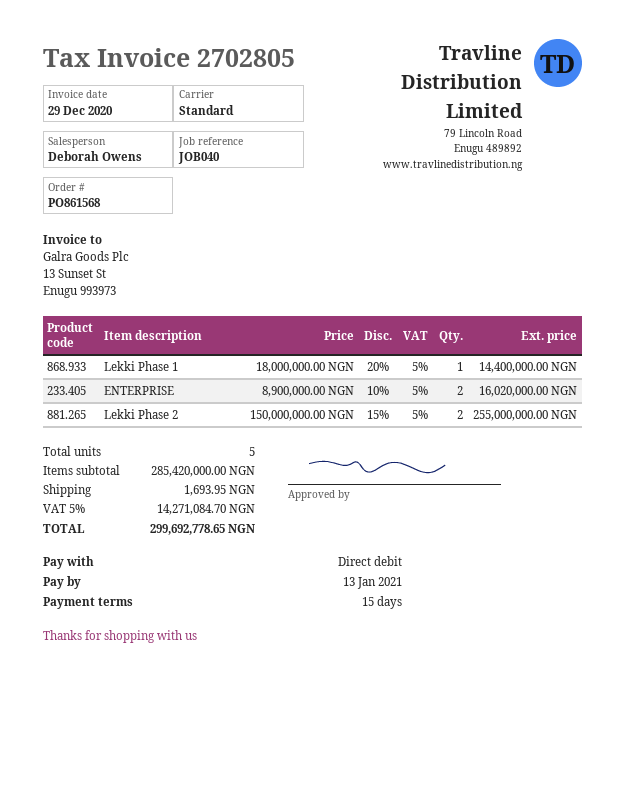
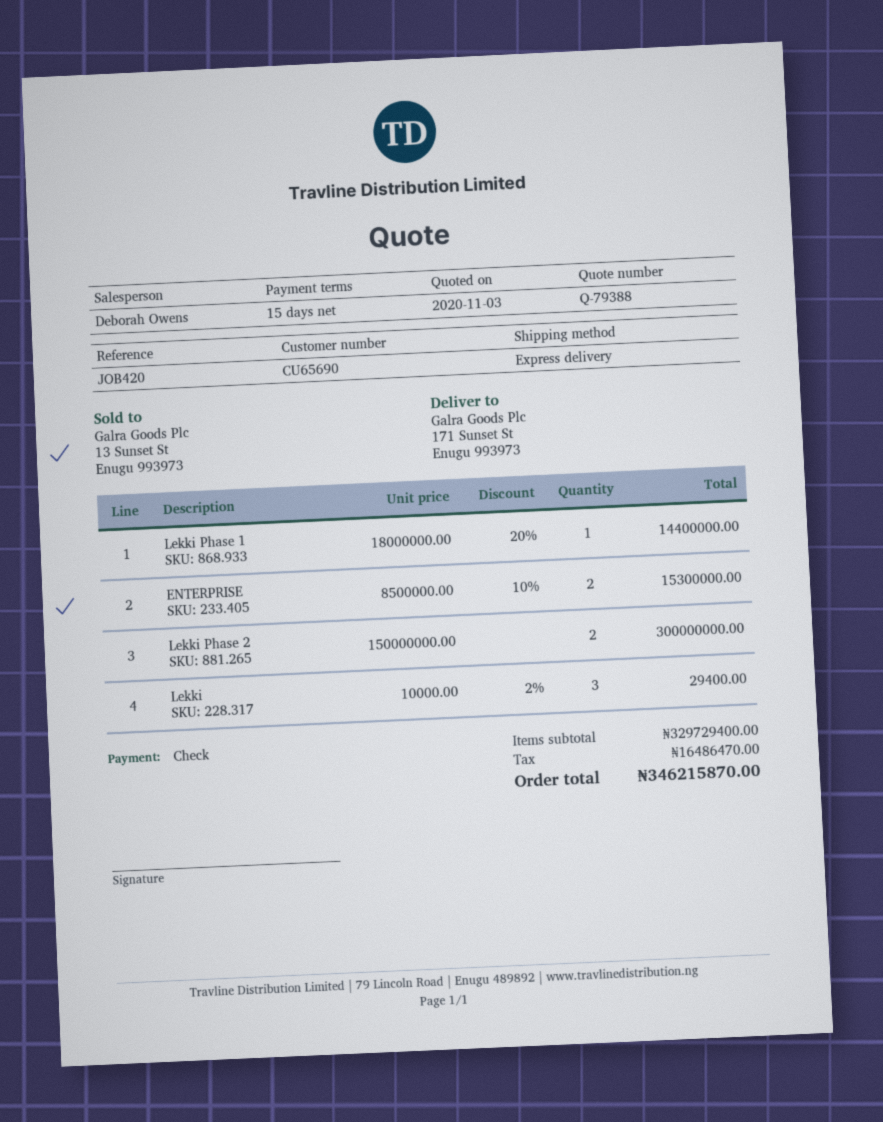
reference: JOB040 -> JOB420
payment method: direct debit -> cheque
shipping method: standard -> express
ENTERPRISE: 2 x 8900000.00 - 10% = 16020000.00 -> 2 x 8500000.00 - 10% = 15300000.00
Lekki Phase 2: 2 x 150000000.00 - 15% = 255000000.00 -> 2 x 150000000.00 = 300000000.00
Lekki: none -> 3 x 10000.00 - 2% = 29400.00
subtotal: 285420000.00 -> 329729400.00
shipping: 1693.95 -> none
tax: 14271084.70 -> 16486470.00
total: 299692778.65 -> 346215870.00

